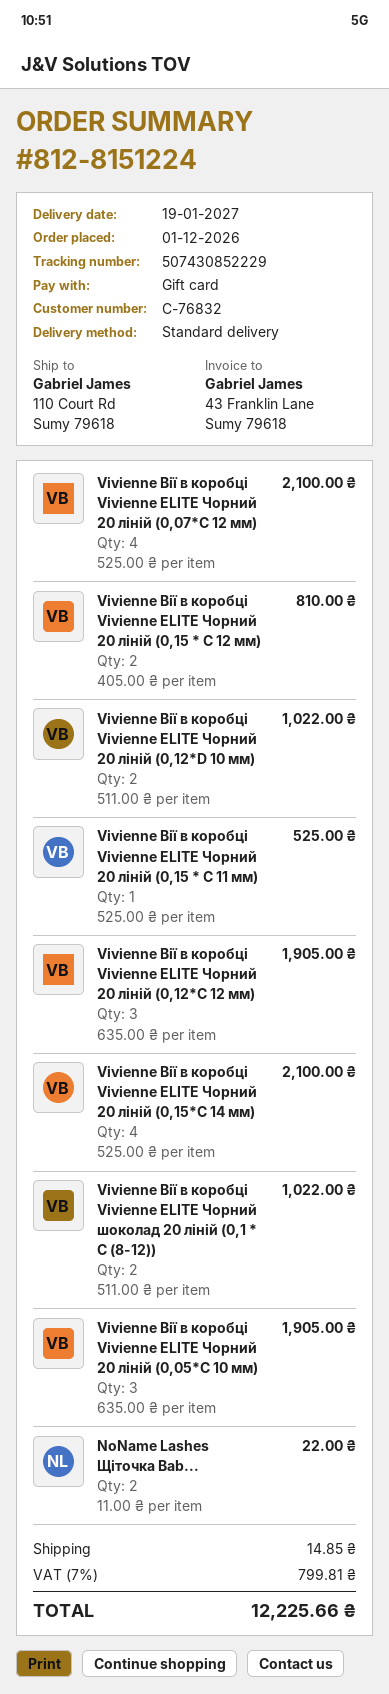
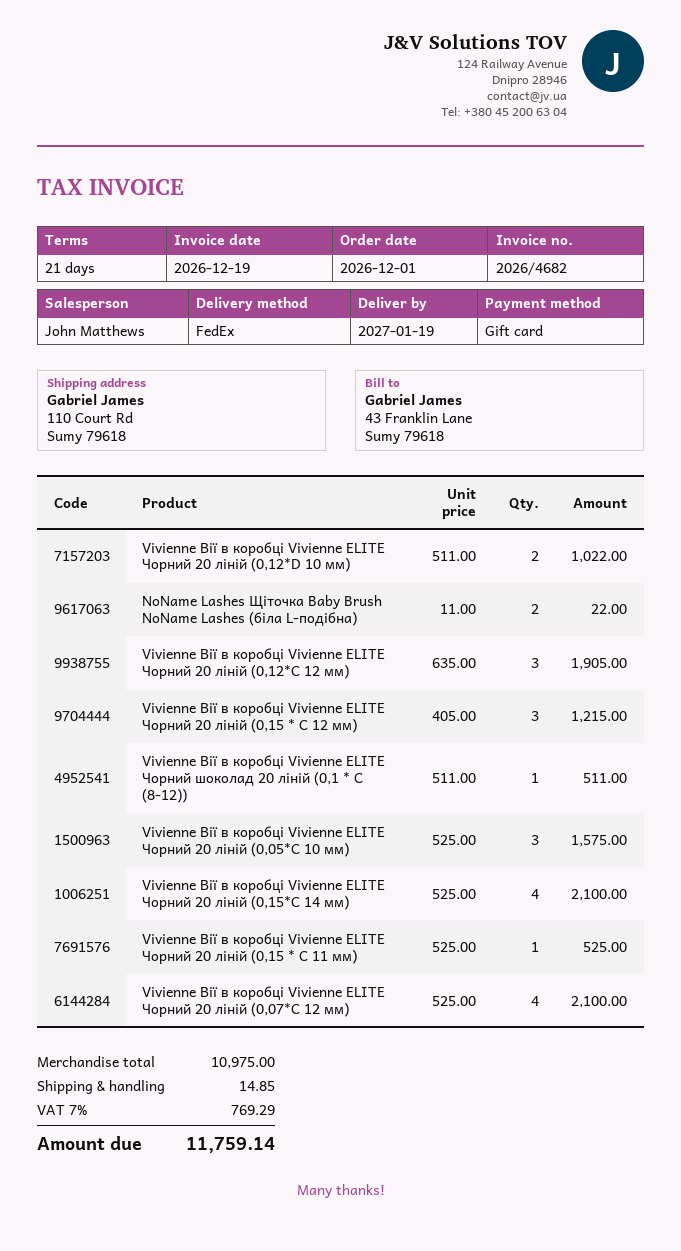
shipping method: standard -> FedEx
Vivienne Вії в коробці Vivienne ELITE Чорний 20 ліній (0,15 * C 12 мм): 2 x 405.00 = 810.00 -> 3 x 405.00 = 1215.00
Vivienne Вії в коробці Vivienne ELITE Чорний шоколад 20 ліній (0,1 * C (8-12)): 2 x 511.00 = 1022.00 -> 1 x 511.00 = 511.00
Vivienne Вії в коробці Vivienne ELITE Чорний 20 ліній (0,05*C 10 мм): 3 x 635.00 = 1905.00 -> 3 x 525.00 = 1575.00
tax: 7% = 799.81 -> 7% = 769.29
total: 12225.66 -> 11759.14

